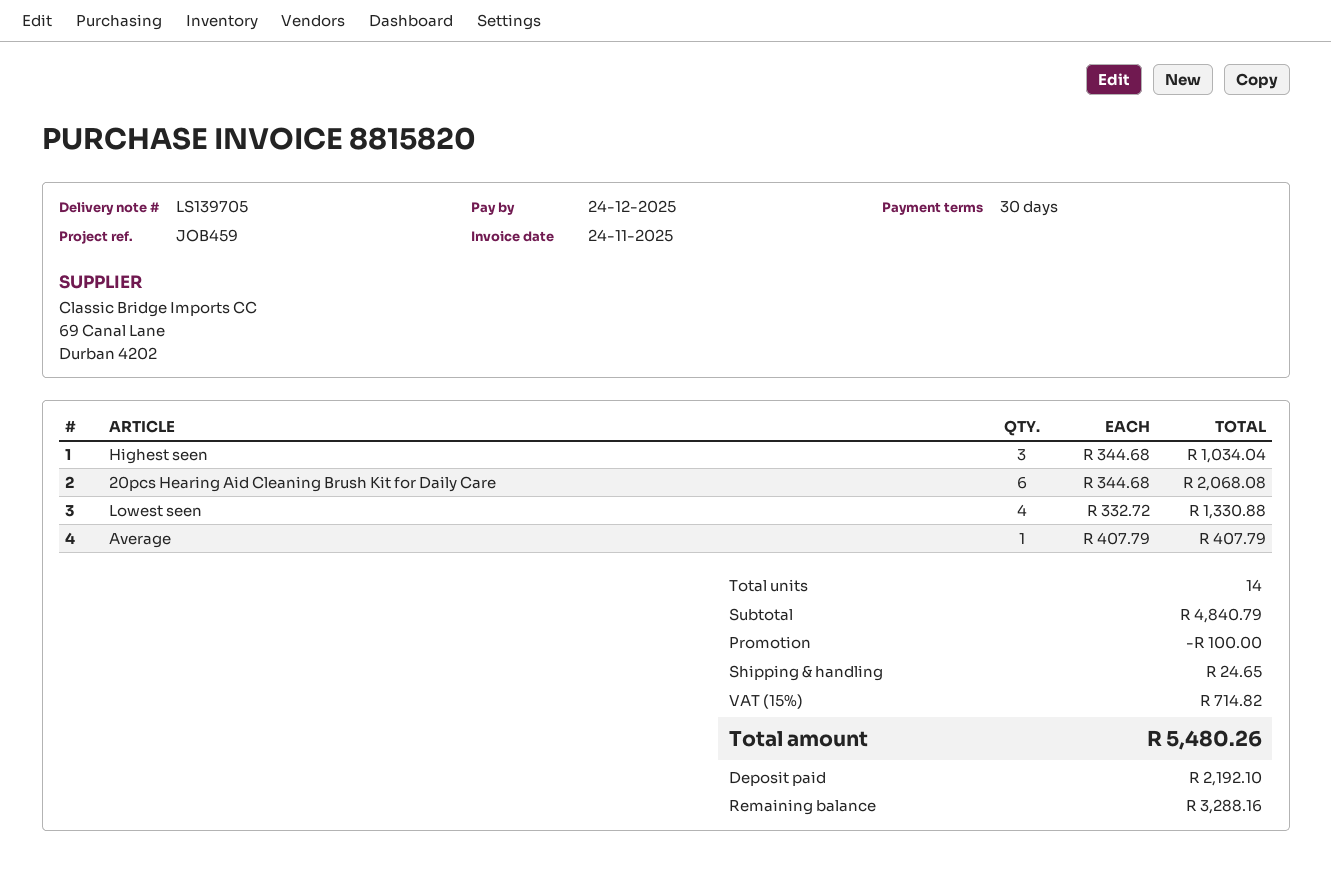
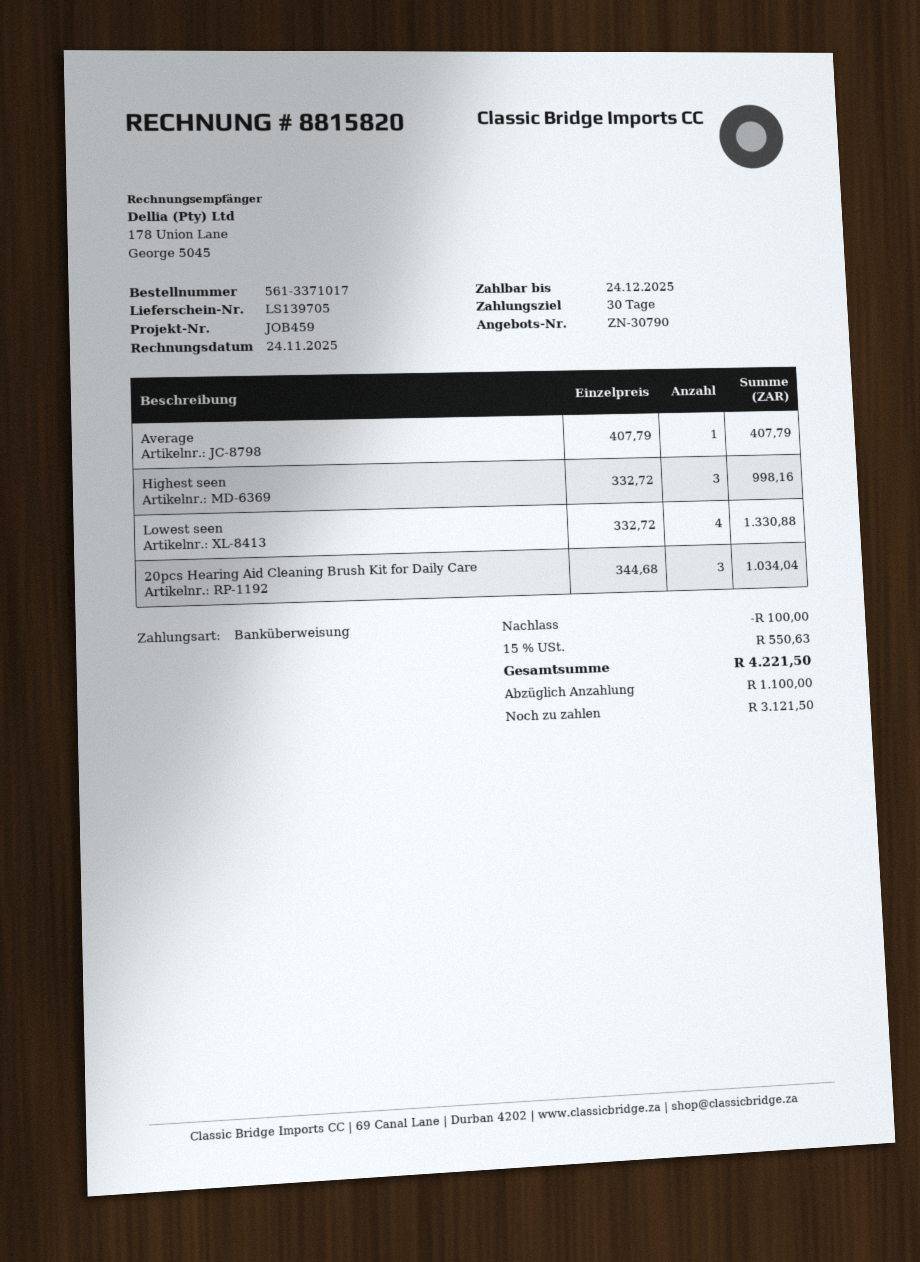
Highest seen: 3 x 344.68 = 1034.04 -> 3 x 332.72 = 998.16
20pcs Hearing Aid Cleaning Brush Kit for Daily Care: 6 x 344.68 = 2068.08 -> 3 x 344.68 = 1034.04
shipping: 24.65 -> none
tax: 15% = 714.82 -> 15% = 550.63
total: 5480.26 -> 4221.50
deposit: 2192.10 -> 1100.00
balance: 3288.16 -> 3121.50

